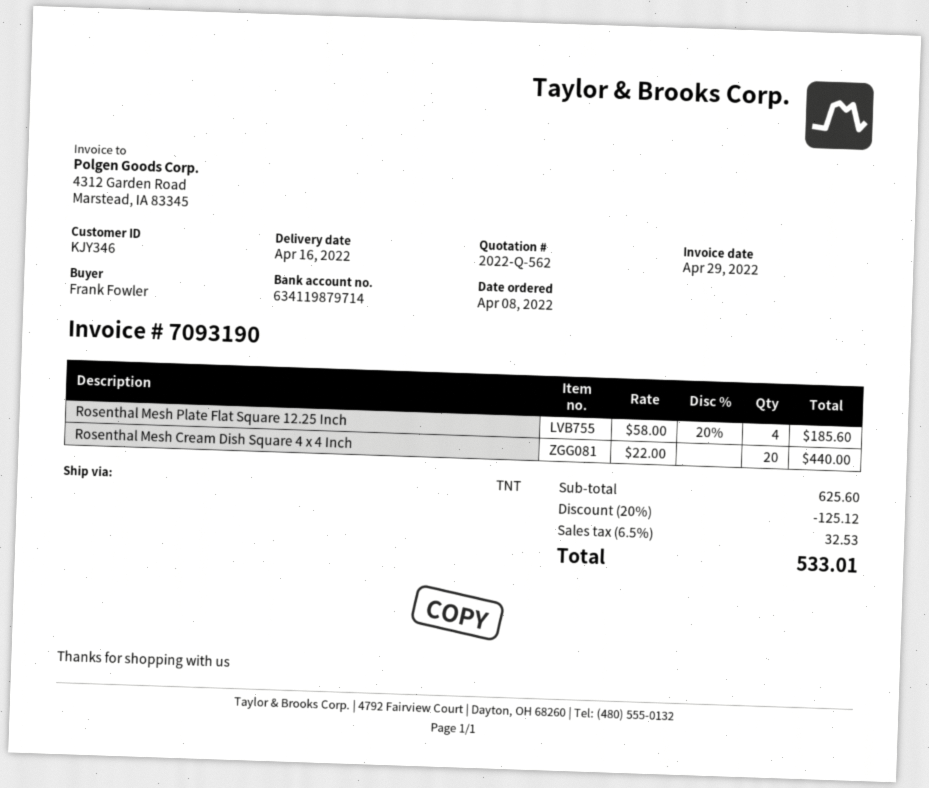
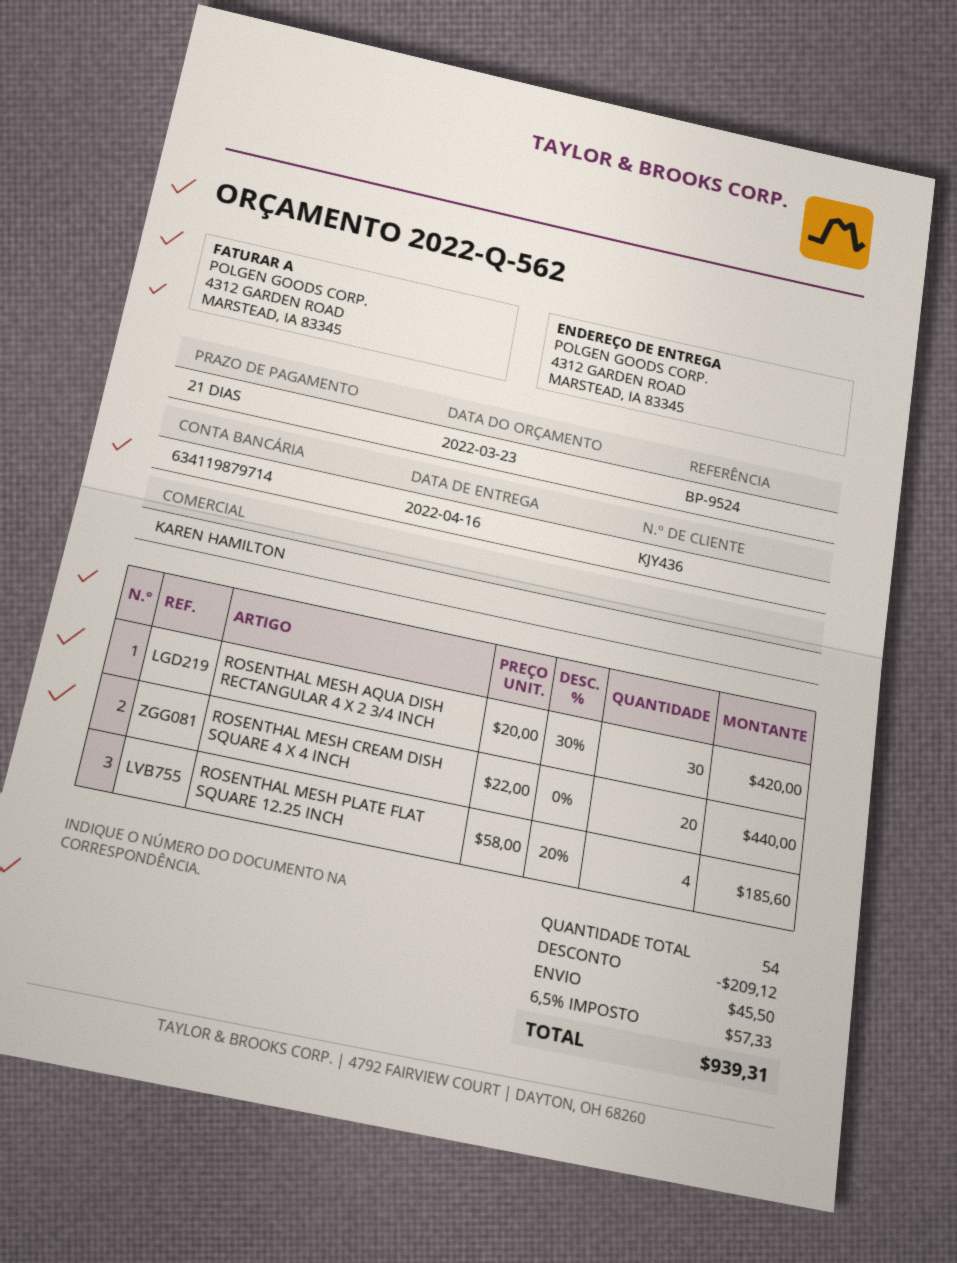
customer number: KJY346 -> KJY436
ROSENTHAL MESH AQUA DISH RECTANGULAR 4 X 2 3/4 INCH: none -> 30 x 20.00 - 30% = 420.00
discount: 125.12 -> 209.12
shipping: none -> 45.50
tax: 6.5% = 32.53 -> 6.5% = 57.33
total: 533.01 -> 939.31

